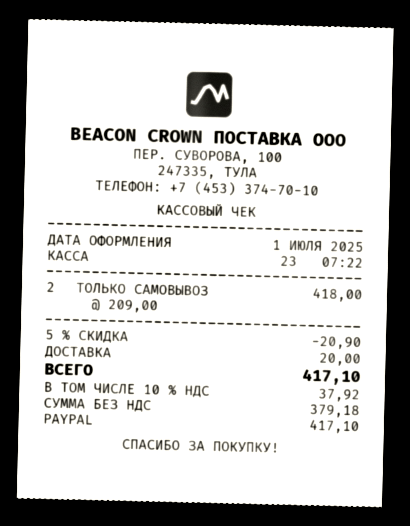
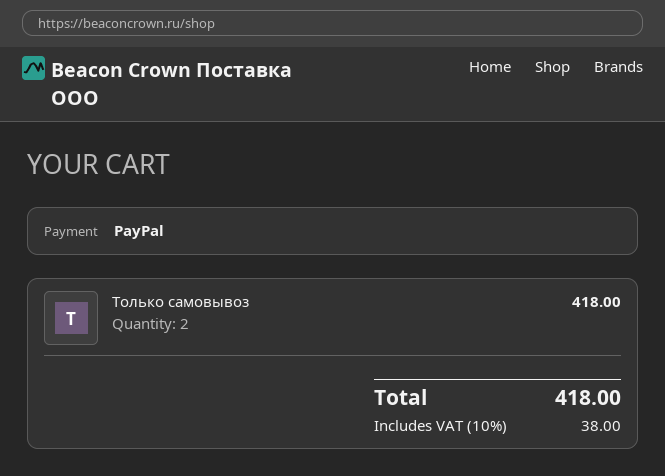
discount: 5% = 20.90 -> none
shipping: 20.00 -> none
tax: 10% = 37.92 -> 10% = 38.00
total: 417.10 -> 418.00

